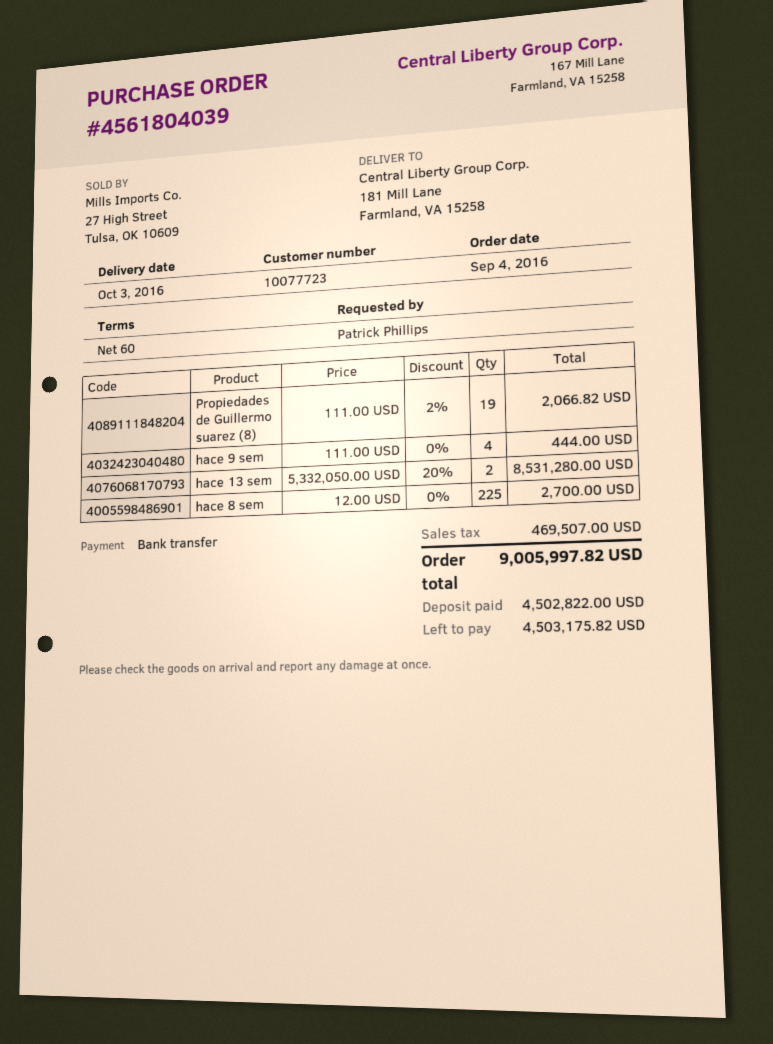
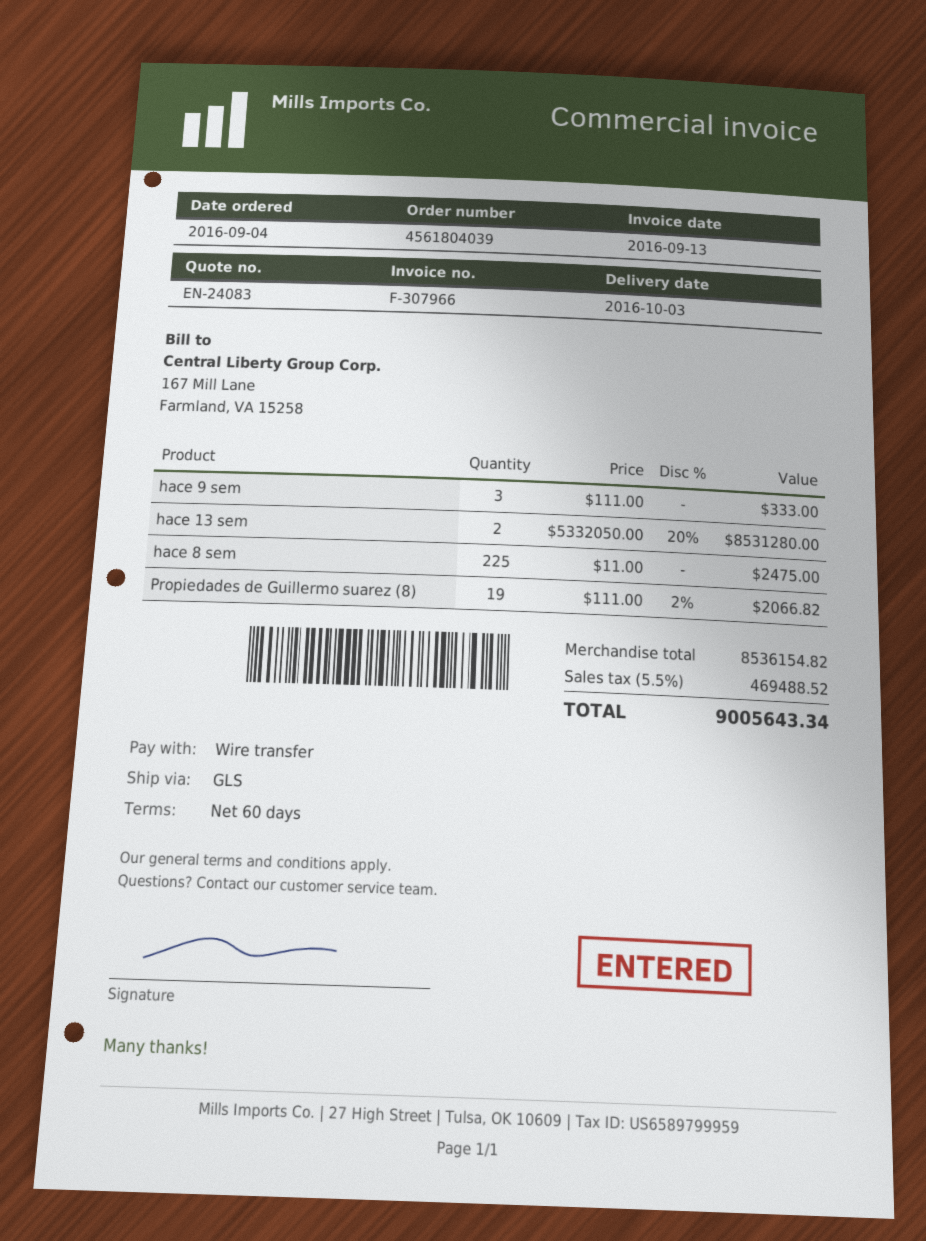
hace 9 sem: 4 x 111.00 = 444.00 -> 3 x 111.00 = 333.00
hace 8 sem: 225 x 12.00 = 2700.00 -> 225 x 11.00 = 2475.00
tax: 469507.00 -> 469488.52
total: 9005997.82 -> 9005643.34

